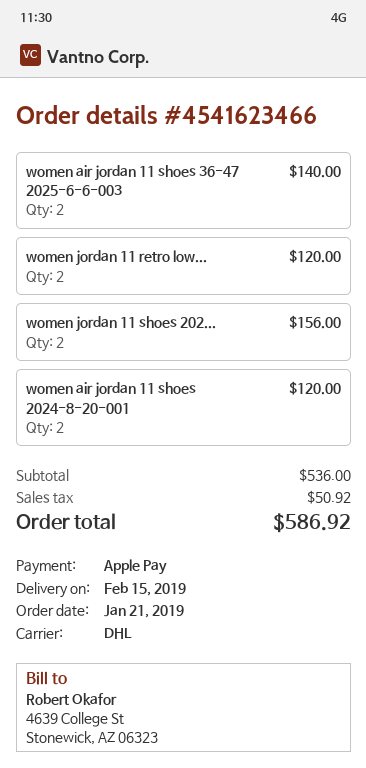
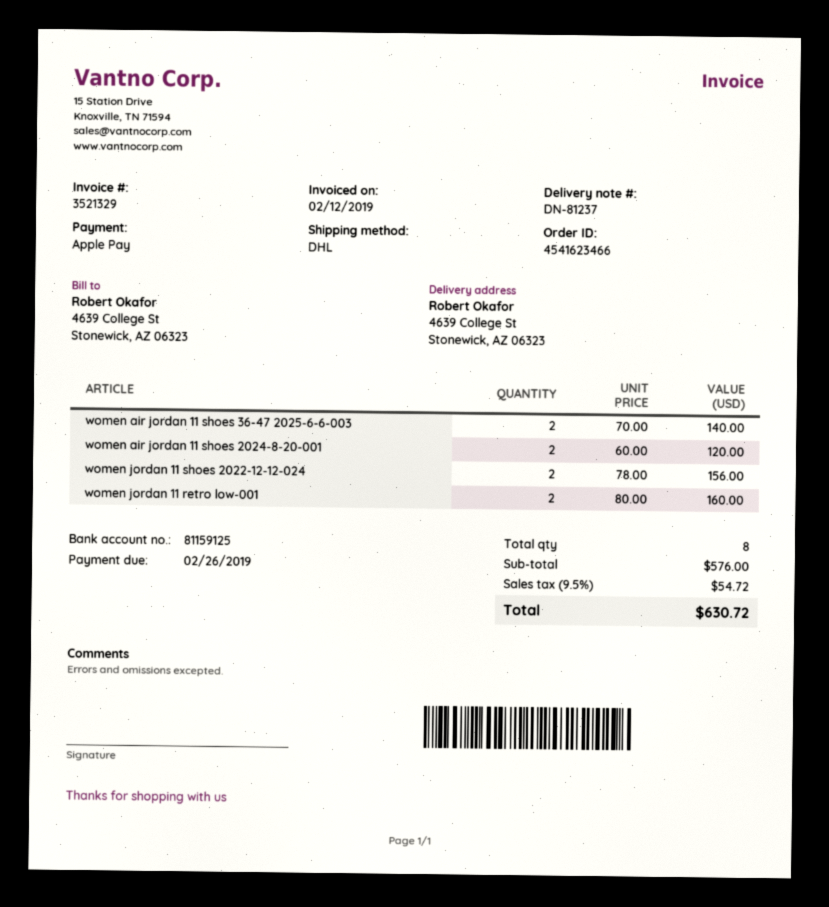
women jordan 11 retro low...: 2 for 120.00 -> 2 for 160.00
subtotal: 536.00 -> 576.00
tax: 50.92 -> 54.72
total: 586.92 -> 630.72

